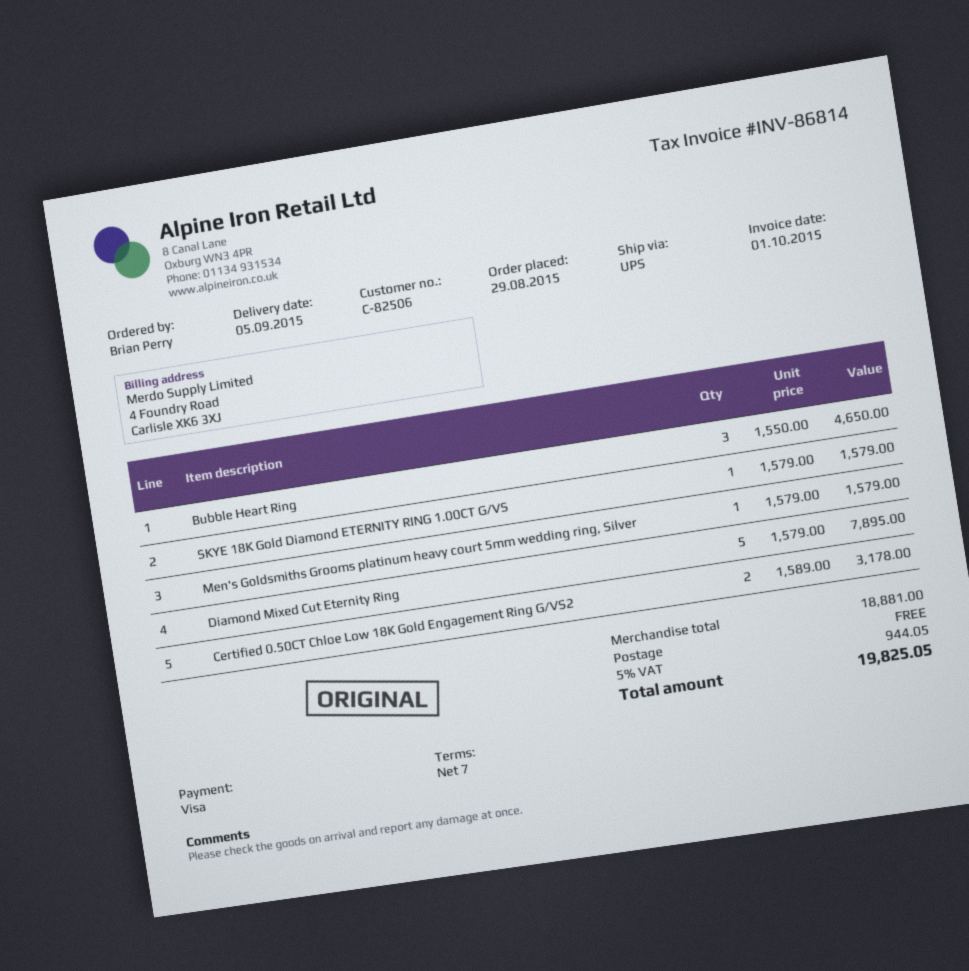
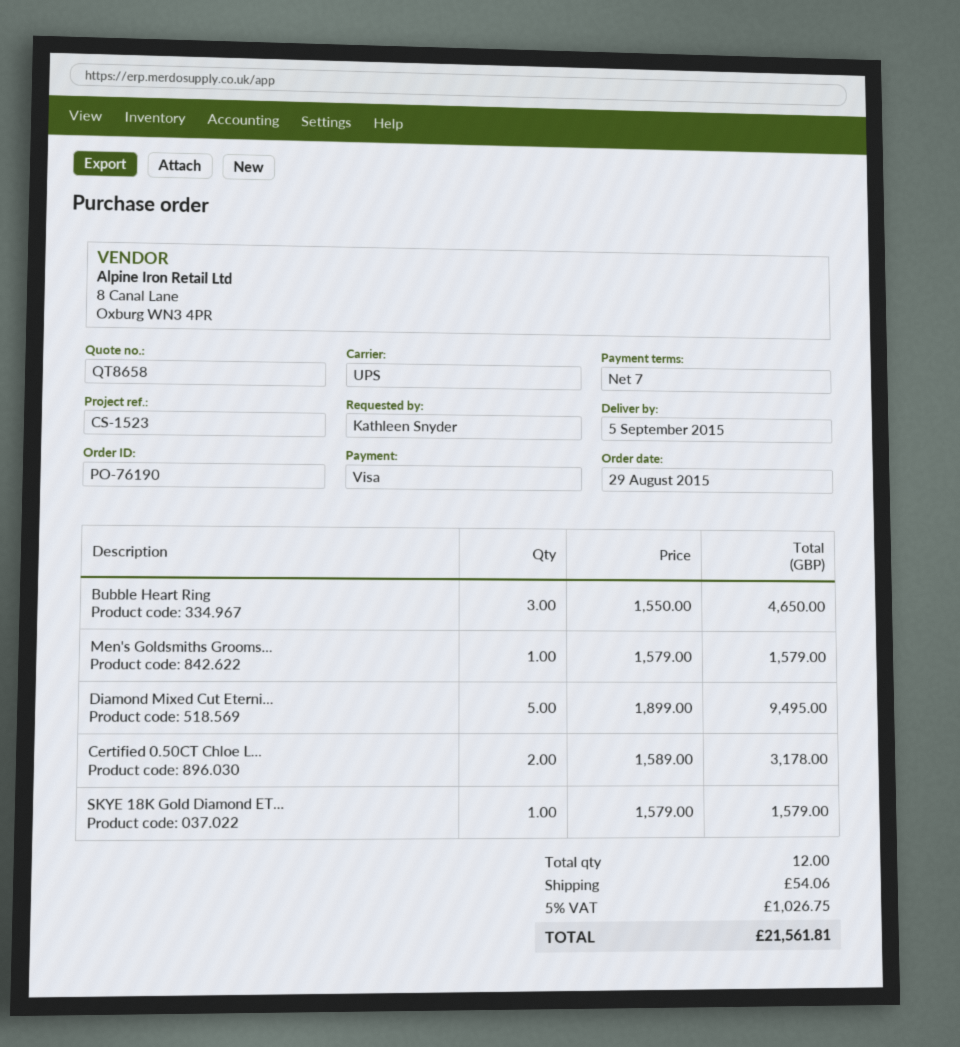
ordered by: Brian Perry -> Kathleen Snyder
Diamond Mixed Cut Eternity Ring: 5 x 1579.00 = 7895.00 -> 5 x 1899.00 = 9495.00
shipping: 0.00 -> 54.06
tax: 5% = 944.05 -> 5% = 1026.75
total: 19825.05 -> 21561.81

